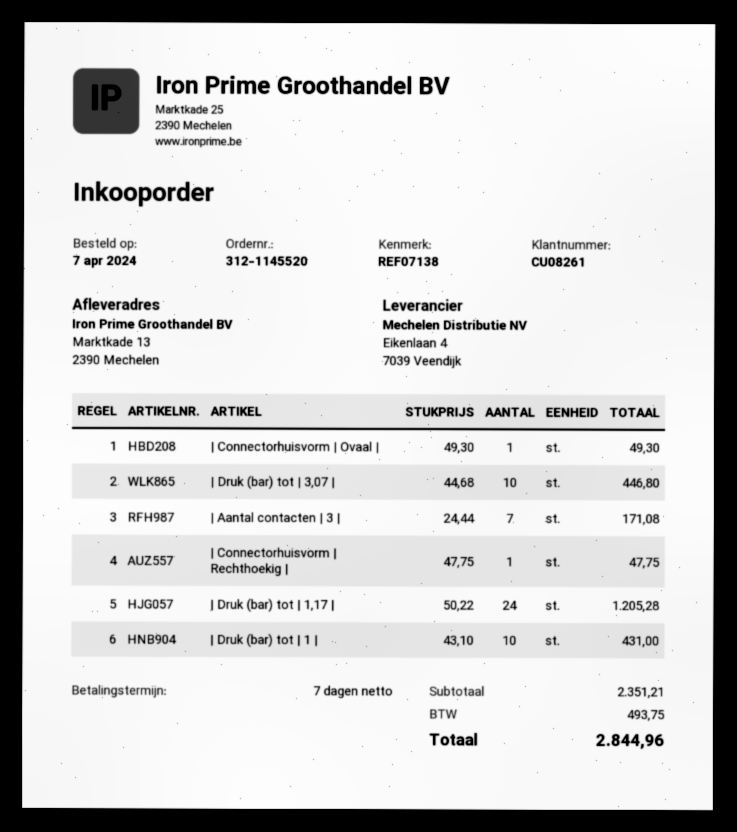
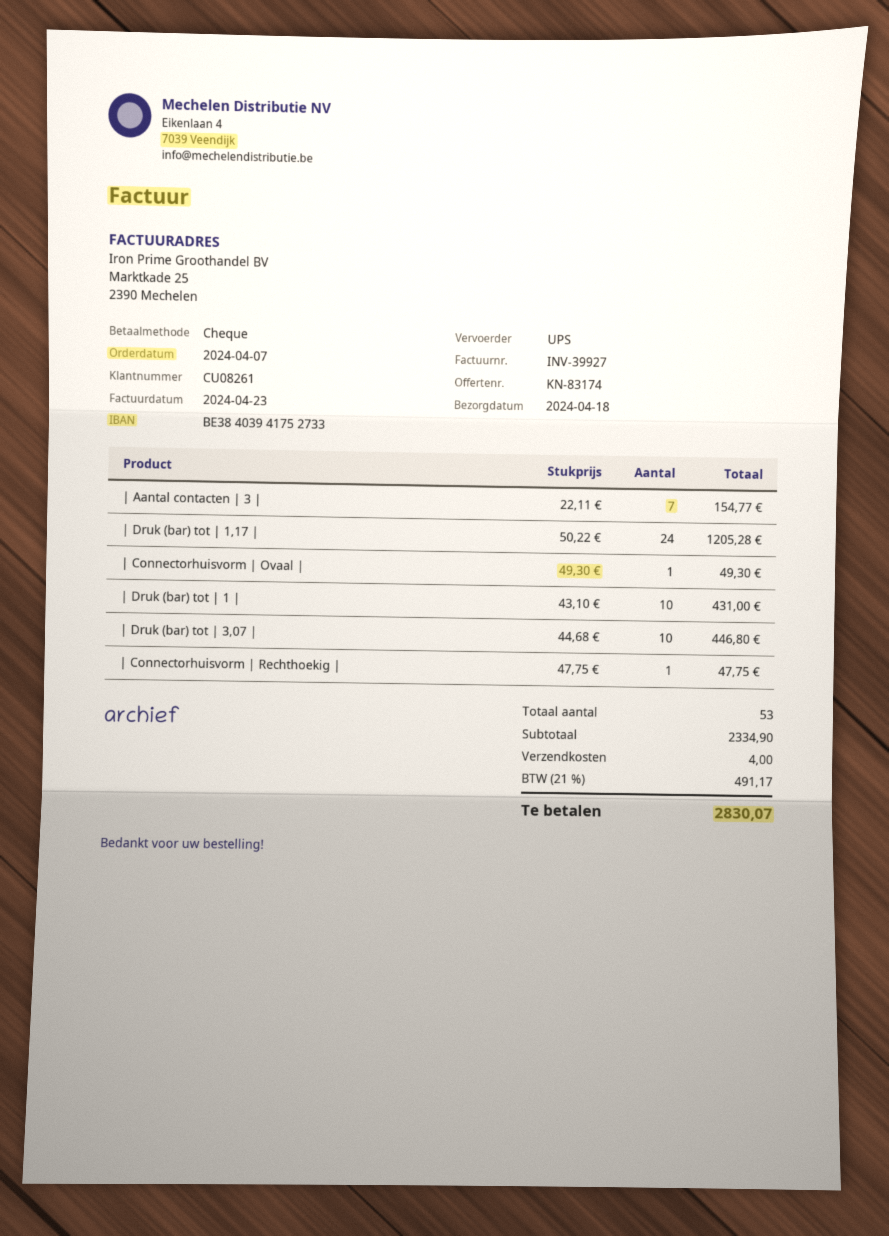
| Aantal contacten | 3 |: 7 x 24.44 = 171.08 -> 7 x 22.11 = 154.77
subtotal: 2351.21 -> 2334.90
shipping: none -> 4.00
tax: 493.75 -> 491.17
total: 2844.96 -> 2830.07

